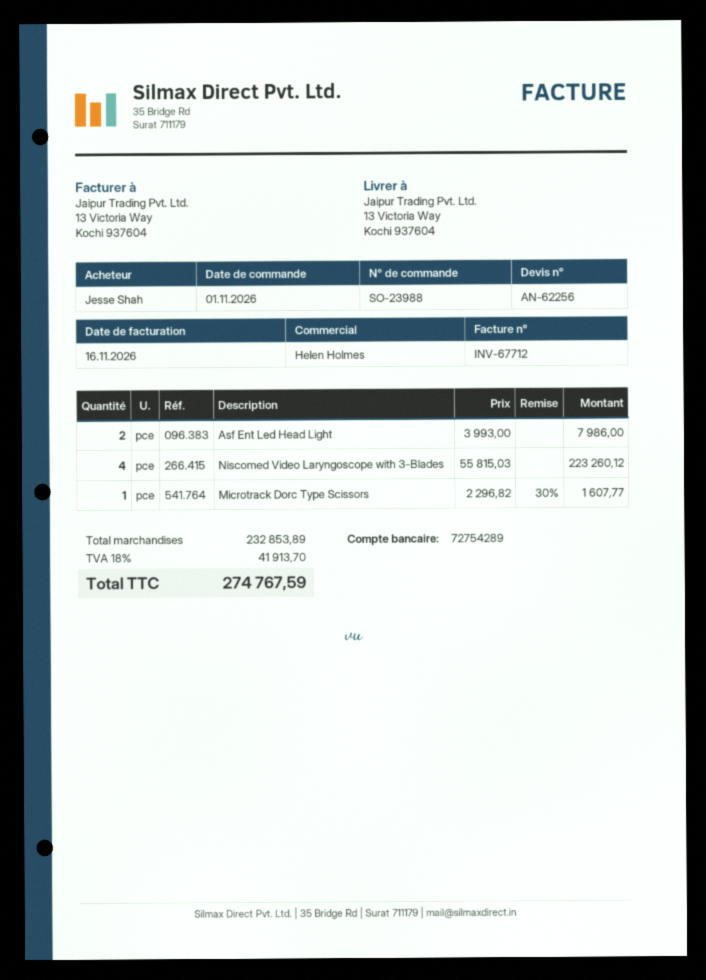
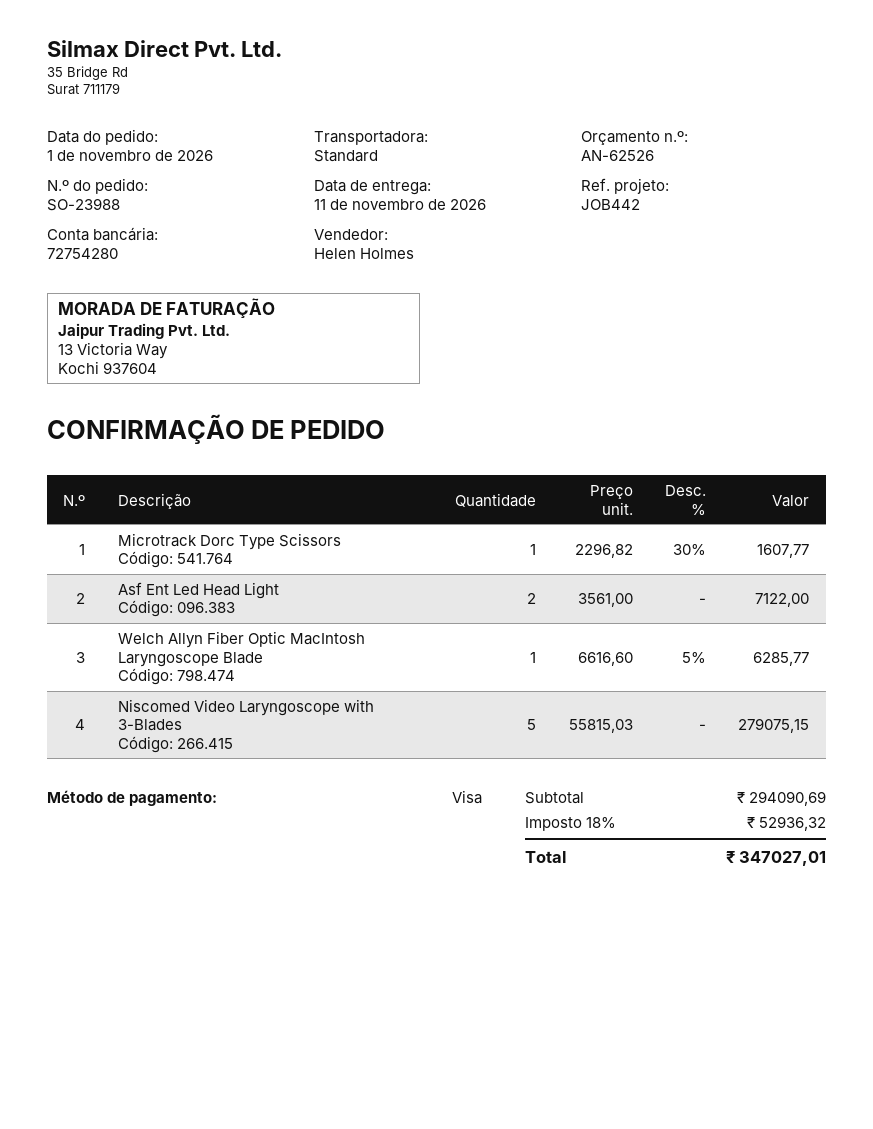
quote number: AN-62256 -> AN-62526
bank account: 72754289 -> 72754280
Asf Ent Led Head Light: 2 x 3993.00 = 7986.00 -> 2 x 3561.00 = 7122.00
Niscomed Video Laryngoscope with 3-Blades: 4 x 55815.03 = 223260.12 -> 5 x 55815.03 = 279075.15
Welch Allyn Fiber Optic MacIntosh Laryngoscope Blade: none -> 1 x 6616.60 - 5% = 6285.77
subtotal: 232853.89 -> 294090.69
tax: 18% = 41913.70 -> 18% = 52936.32
total: 274767.59 -> 347027.01

